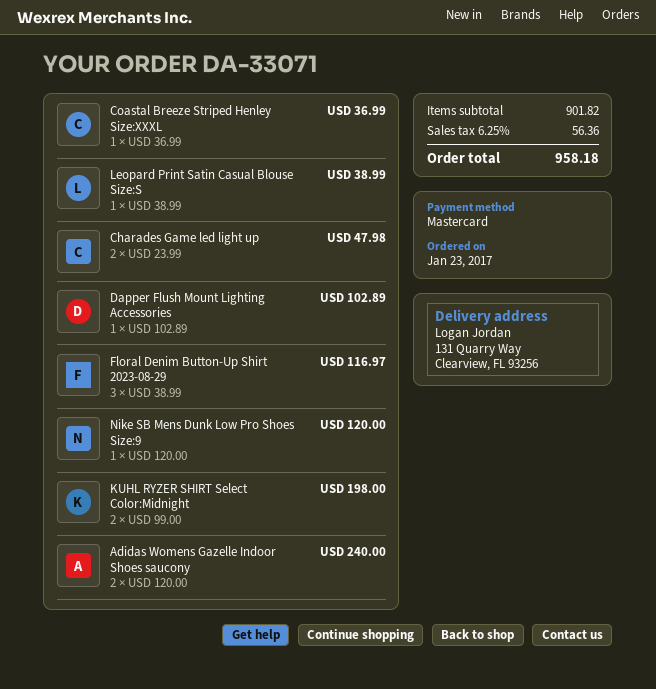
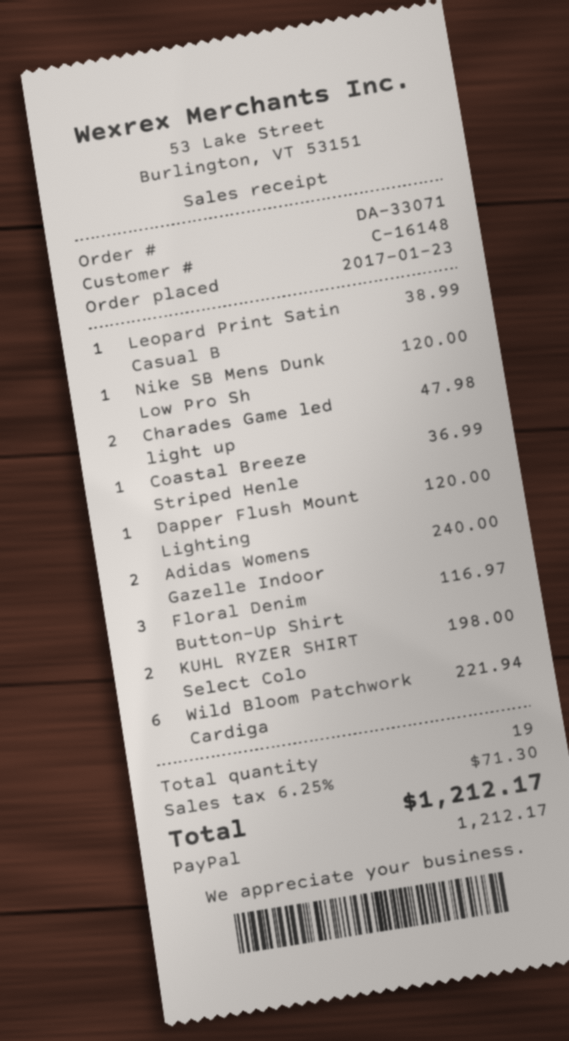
payment method: Mastercard -> PayPal
Dapper Flush Mount Lighting Accessories: 1 for 102.89 -> 1 for 120.00
Wild Bloom Patchwork Cardiga: none -> 6 for 221.94
tax: 6.25% = 56.36 -> 6.25% = 71.30
total: 958.18 -> 1212.17

